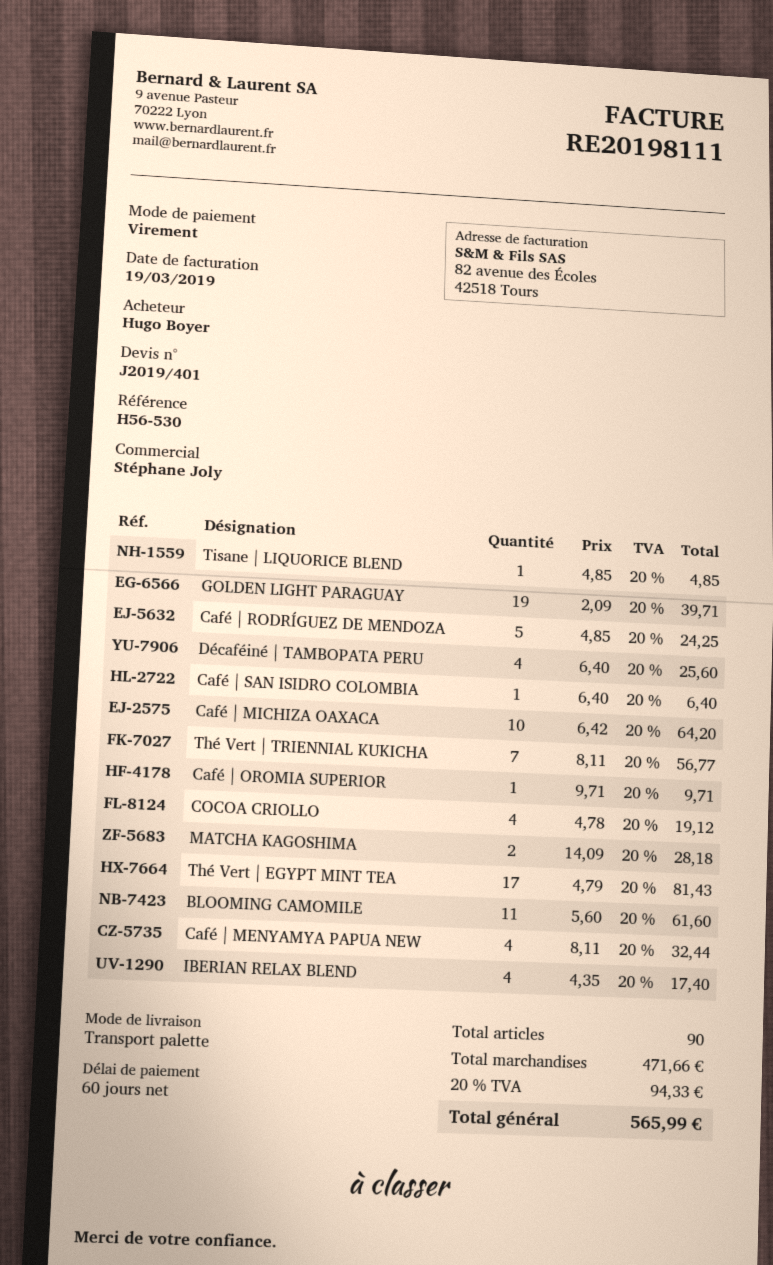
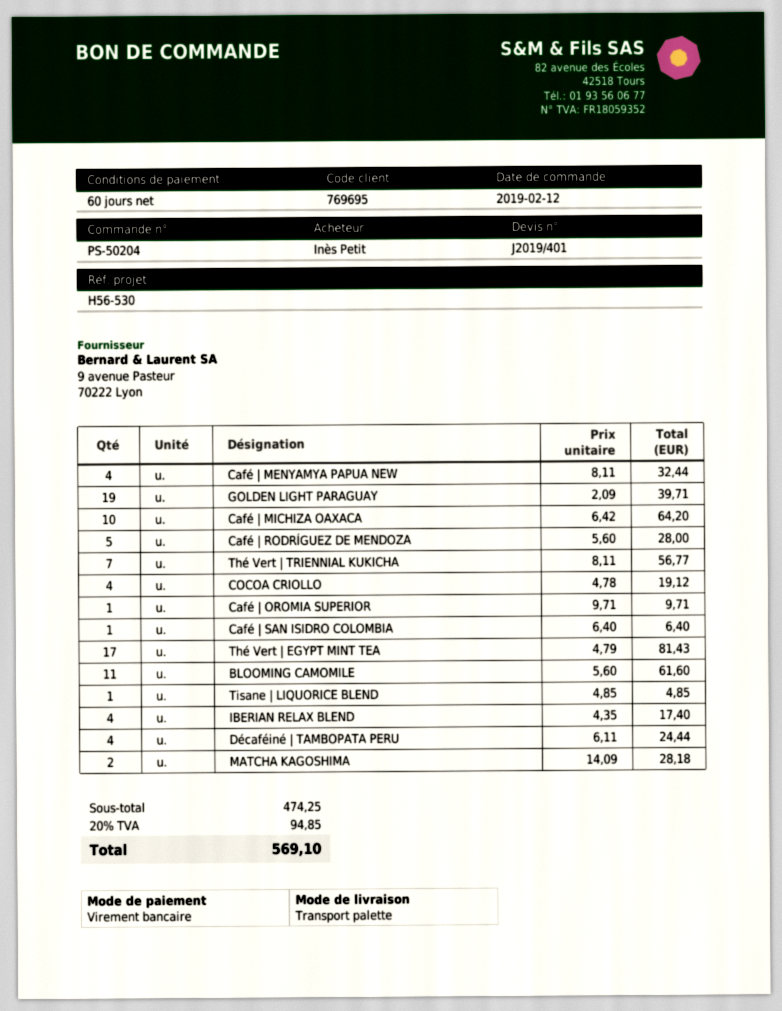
ordered by: Hugo Boyer -> Inès Petit
Café | RODRÍGUEZ DE MENDOZA: 5 x 4.85 = 24.25 -> 5 x 5.60 = 28.00
Décaféiné | TAMBOPATA PERU: 4 x 6.40 = 25.60 -> 4 x 6.11 = 24.44
subtotal: 471.66 -> 474.25
tax: 20% = 94.33 -> 20% = 94.85
total: 565.99 -> 569.10

